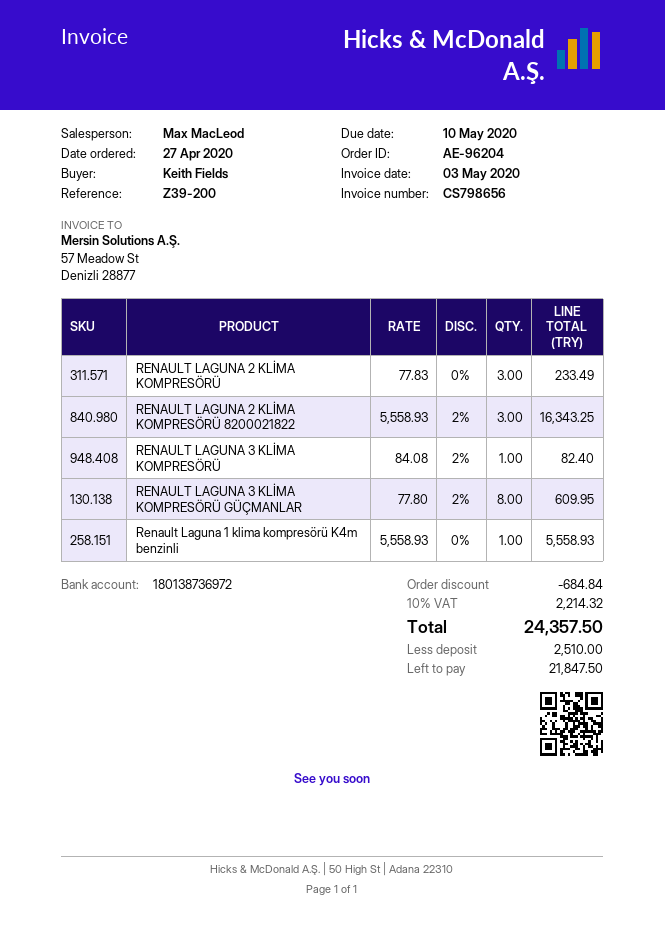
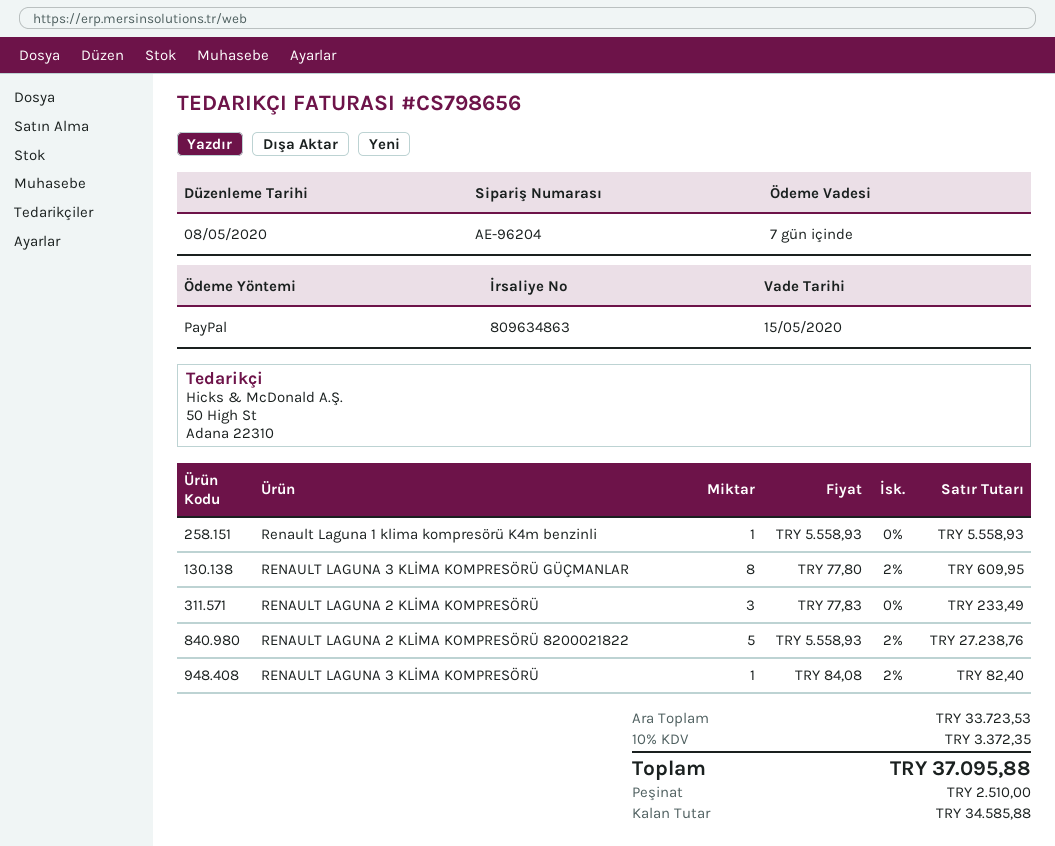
invoice date: 2020-05-03 -> 2020-05-08
due date: 2020-05-10 -> 2020-05-15
RENAULT LAGUNA 2 KLİMA KOMPRESÖRÜ 8200021822: 3 x 5558.93 - 2% = 16343.25 -> 5 x 5558.93 - 2% = 27238.76
discount: 684.84 -> none
tax: 10% = 2214.32 -> 10% = 3372.35
total: 24357.50 -> 37095.88
balance: 21847.50 -> 34585.88

